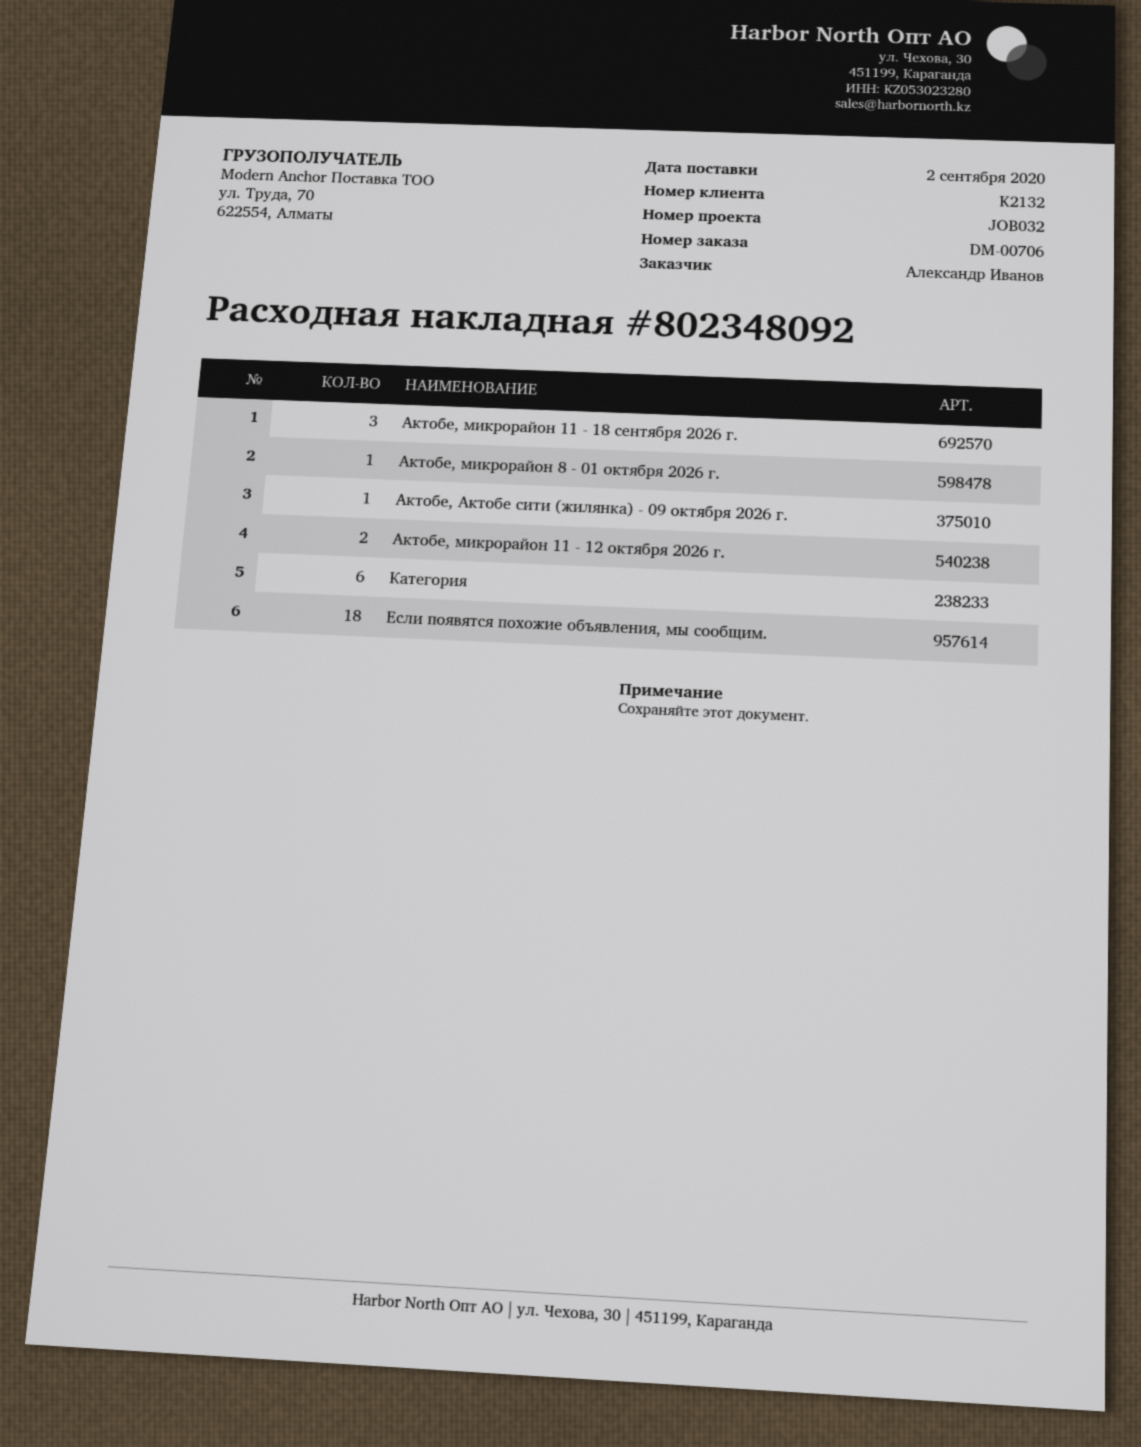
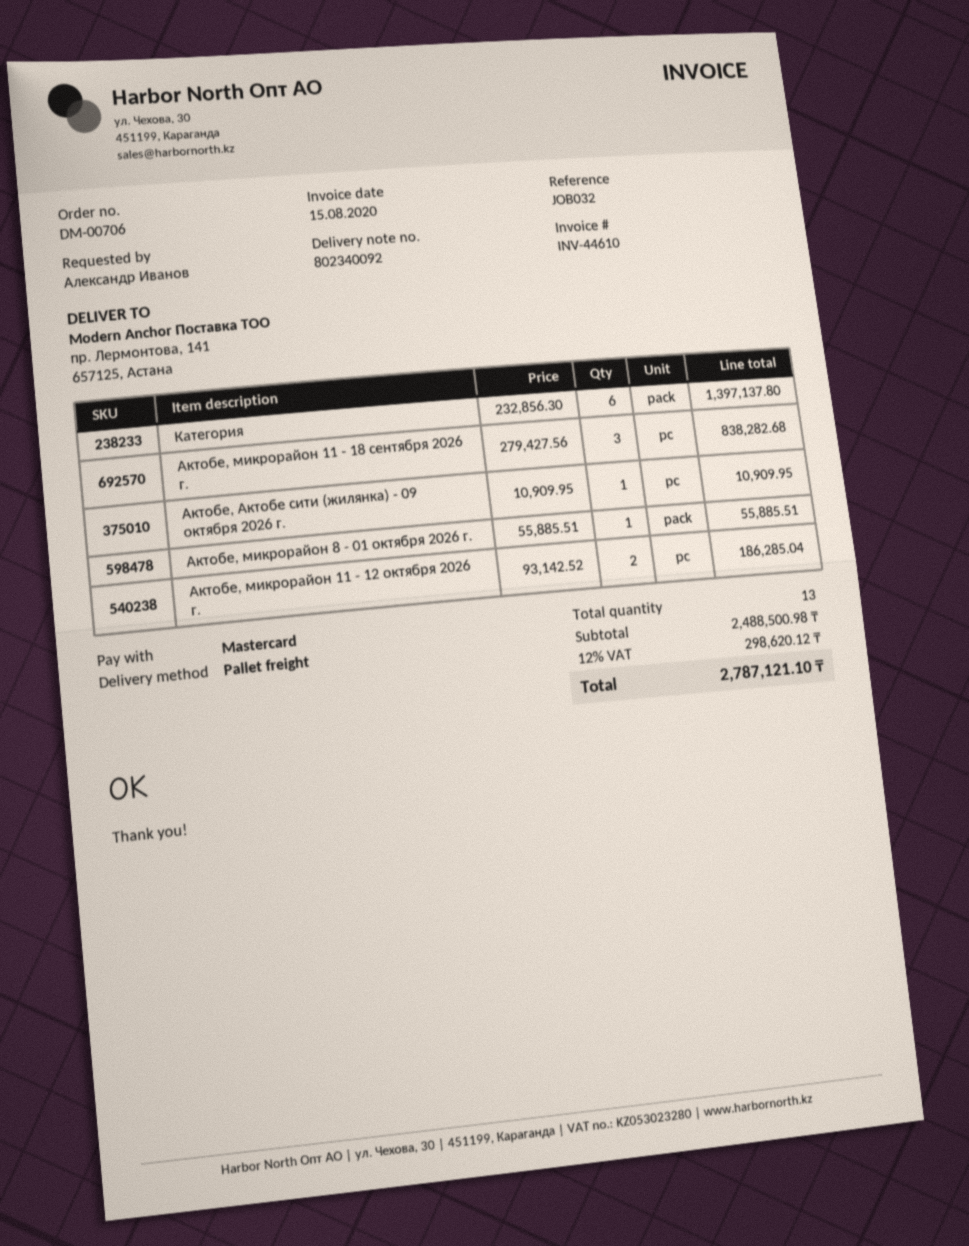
delivery note number: 802348092 -> 802340092
ship to: ул. Труда, 70, 622554, Алматы -> пр. Лермонтова, 141, 657125, Астана
Если появятся похожие объявления, мы сообщим.: 18 -> none

